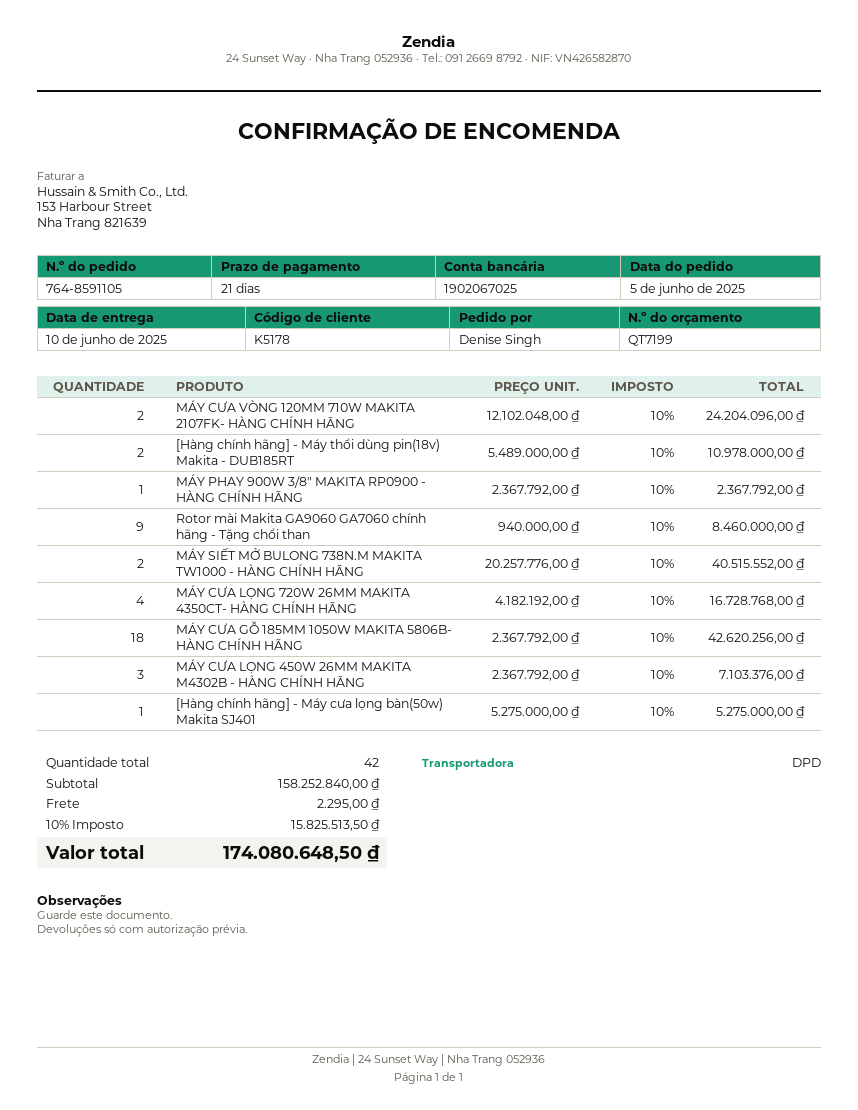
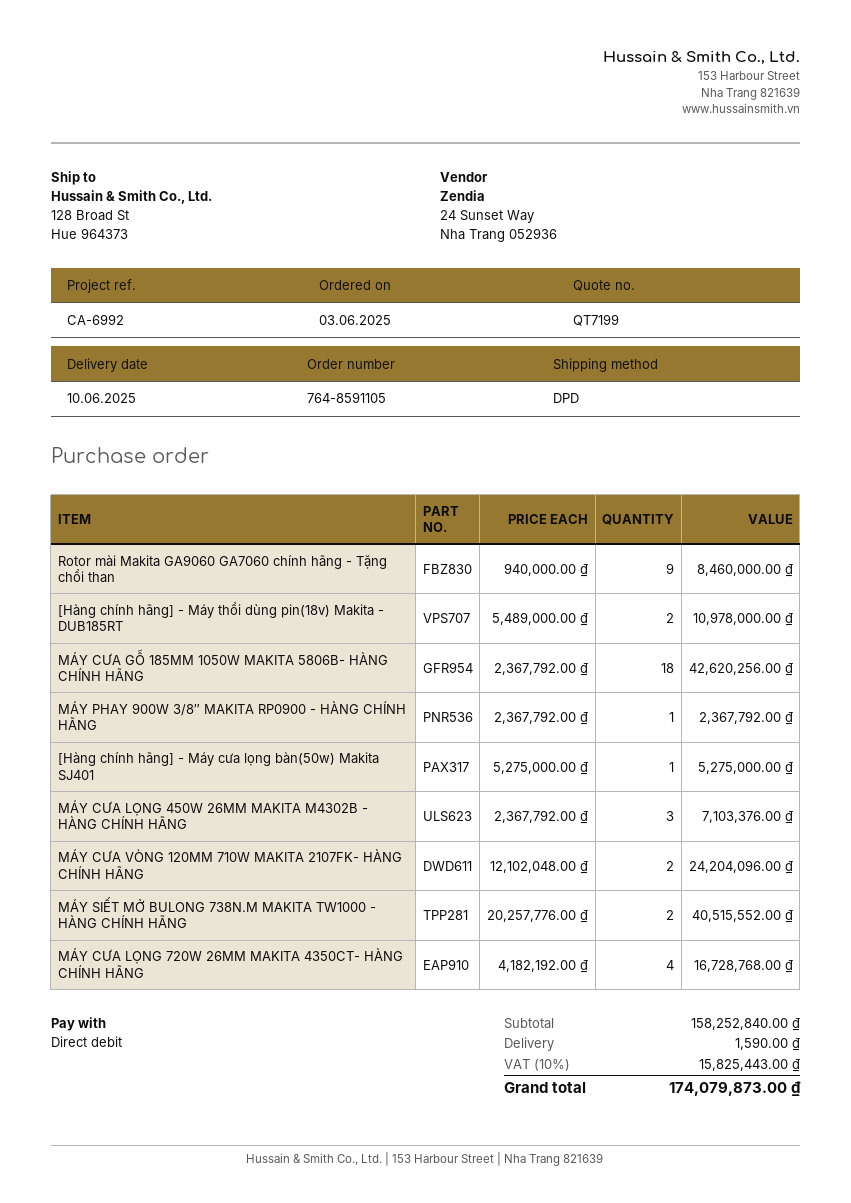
order date: 2025-06-05 -> 2025-06-03
shipping: 2295.00 -> 1590.00
tax: 10% = 15825513.50 -> 10% = 15825443.00
total: 174080648.50 -> 174079873.00

